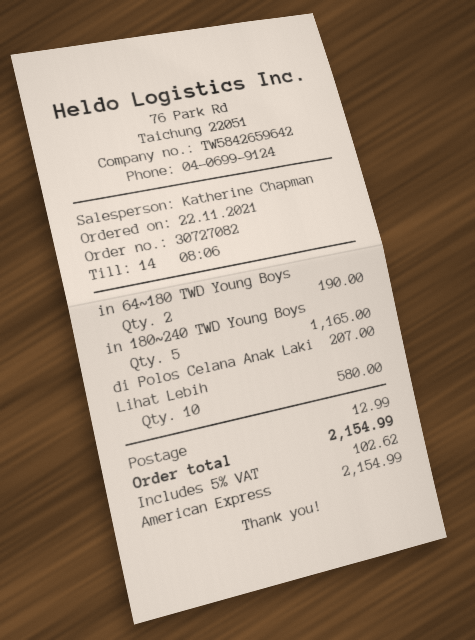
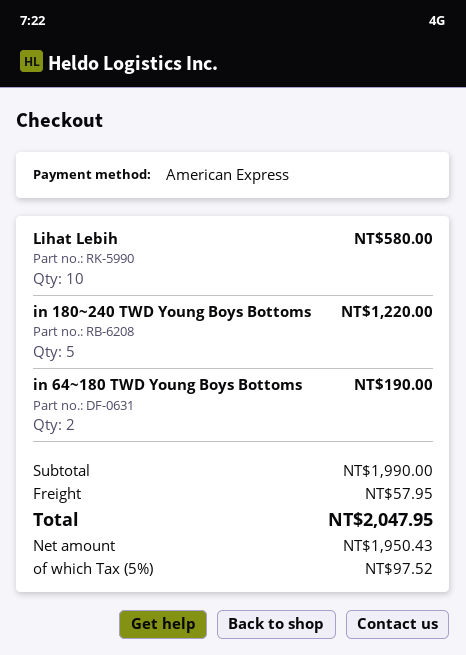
in 180~240 TWD Young Boys: 5 for 1165.00 -> 5 for 1220.00
di Polos Celana Anak Laki: 1 for 207.00 -> none
shipping: 12.99 -> 57.95
tax: 5% = 102.62 -> 5% = 97.52
total: 2154.99 -> 2047.95

